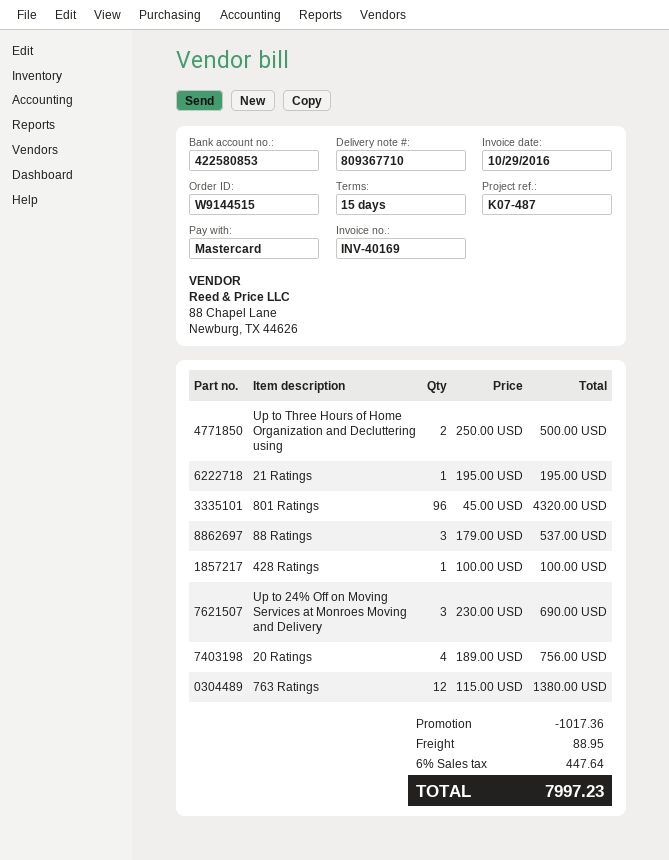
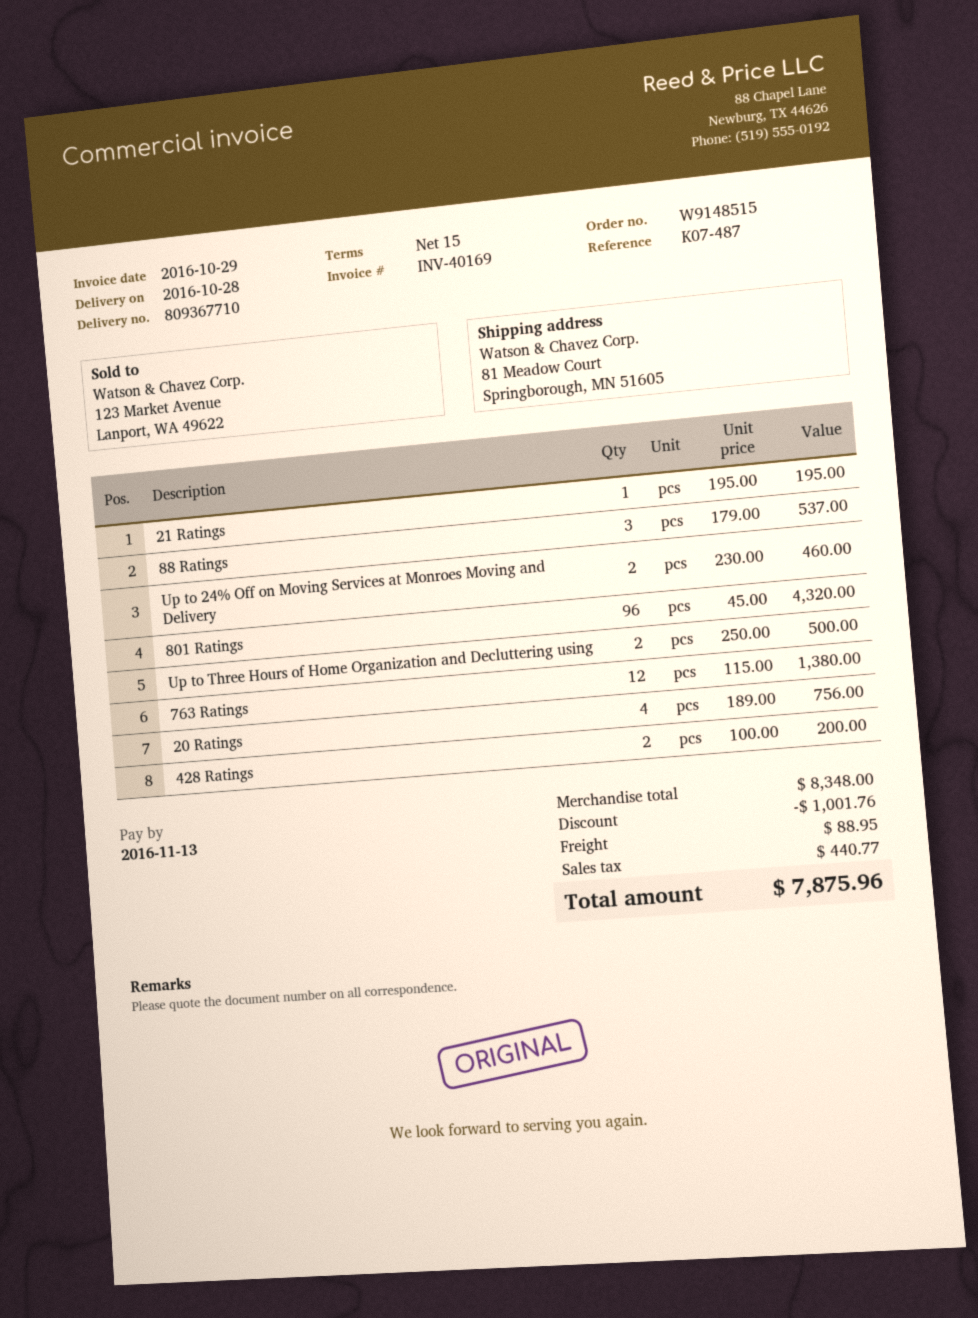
order number: W9144515 -> W9148515
428 Ratings: 1 x 100.00 = 100.00 -> 2 x 100.00 = 200.00
Up to 24% Off on Moving Services at Monroes Moving and Delivery: 3 x 230.00 = 690.00 -> 2 x 230.00 = 460.00
discount: 1017.36 -> 1001.76
tax: 447.64 -> 440.77
total: 7997.23 -> 7875.96

